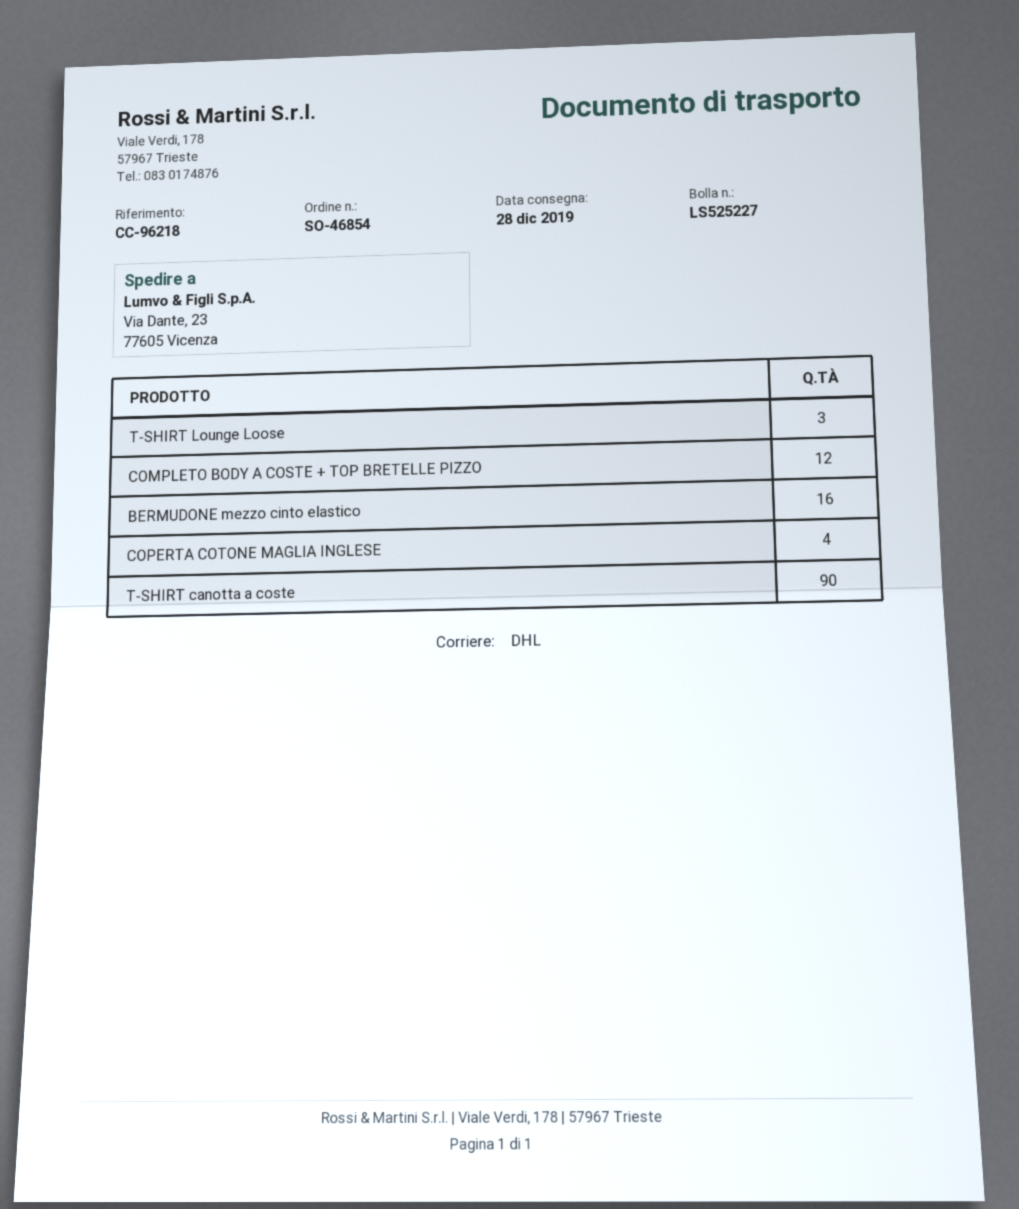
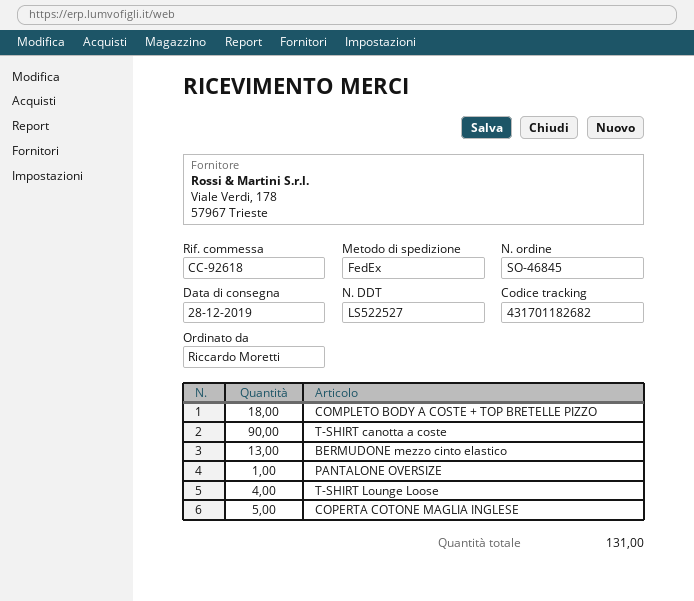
order number: SO-46854 -> SO-46845
delivery note number: LS525227 -> LS522527
reference: CC-96218 -> CC-92618
shipping method: DHL -> FedEx
T-SHIRT Lounge Loose: 3 -> 4
COMPLETO BODY A COSTE + TOP BRETELLE PIZZO: 12 -> 18
BERMUDONE mezzo cinto elastico: 16 -> 13
COPERTA COTONE MAGLIA INGLESE: 4 -> 5
PANTALONE OVERSIZE: none -> 1

